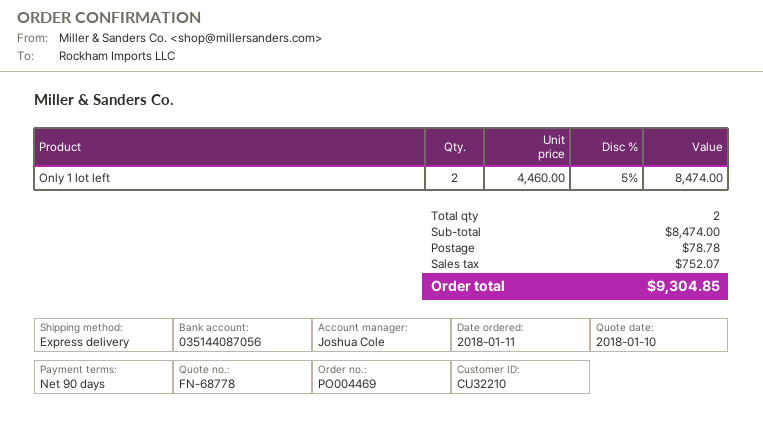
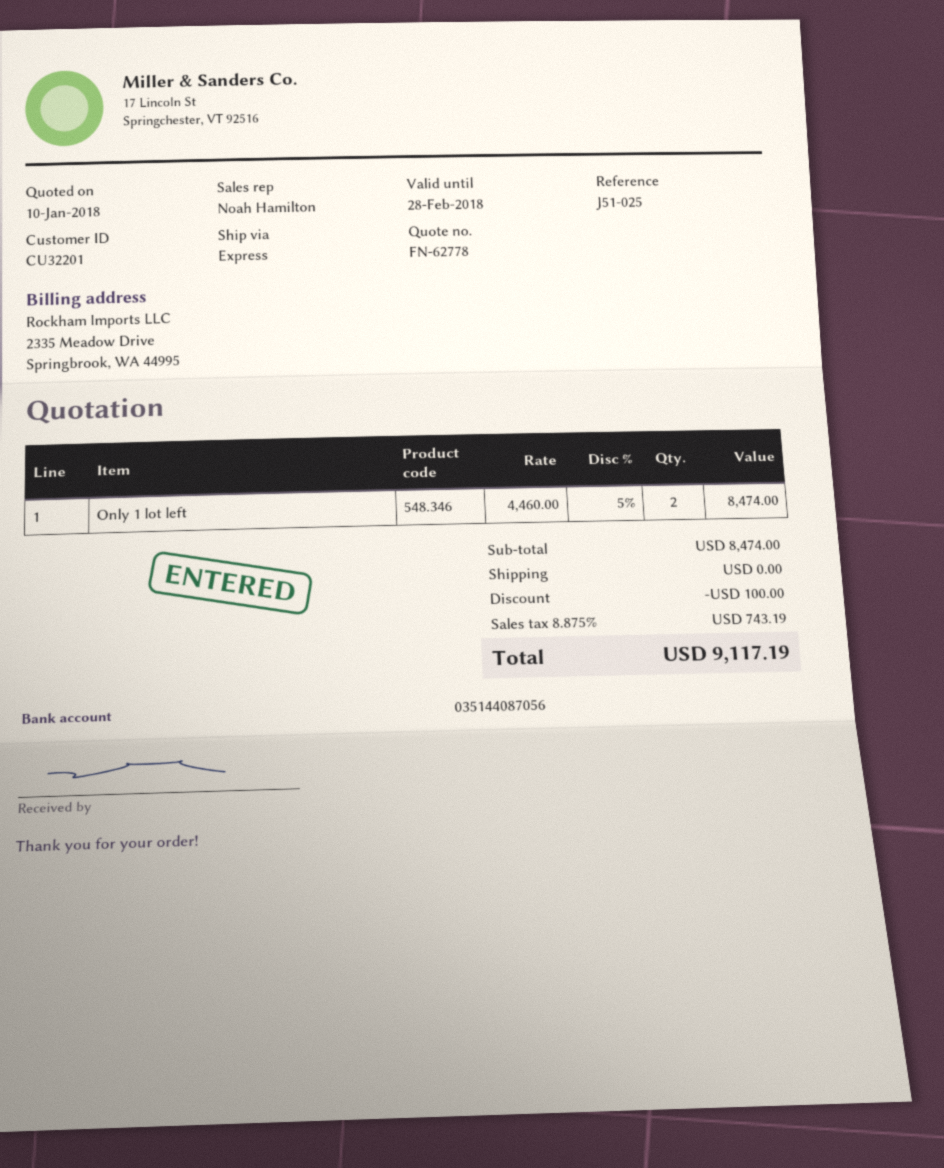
quote number: FN-68778 -> FN-62778
customer number: CU32210 -> CU32201
sales rep: Joshua Cole -> Noah Hamilton
discount: none -> 100.00
shipping: 78.78 -> 0.00
tax: 752.07 -> 743.19
total: 9304.85 -> 9117.19

